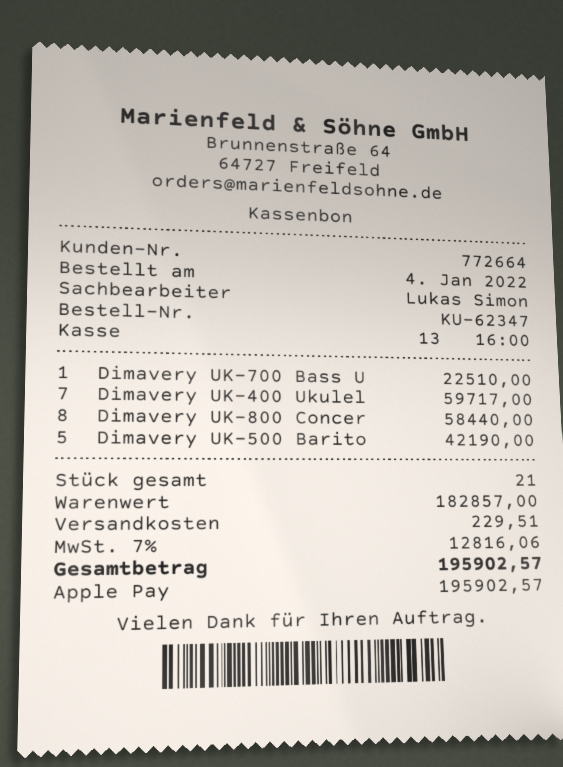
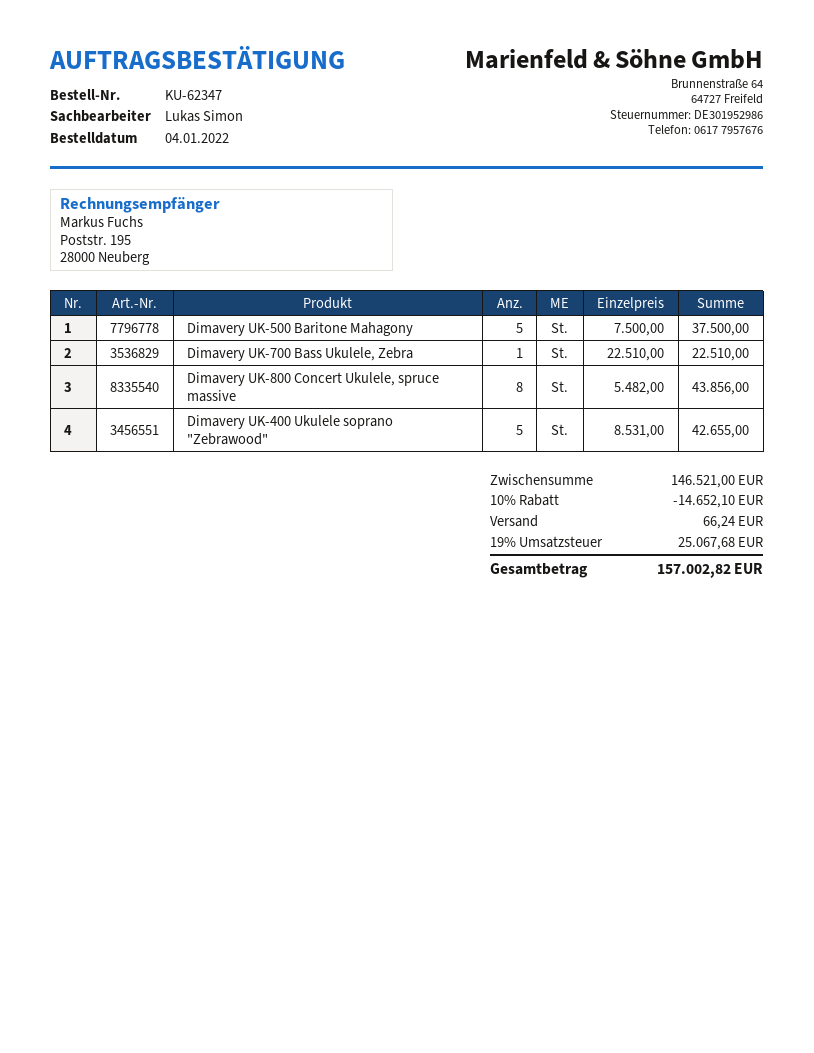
Dimavery UK-400 Ukulel: 7 for 59717.00 -> 5 for 42655.00
Dimavery UK-800 Concer: 8 for 58440.00 -> 8 for 43856.00
Dimavery UK-500 Barito: 5 for 42190.00 -> 5 for 37500.00
subtotal: 182857.00 -> 146521.00
discount: none -> 10% = 14652.10
shipping: 229.51 -> 66.24
tax: 7% = 12816.06 -> 19% = 25067.68
total: 195902.57 -> 157002.82

